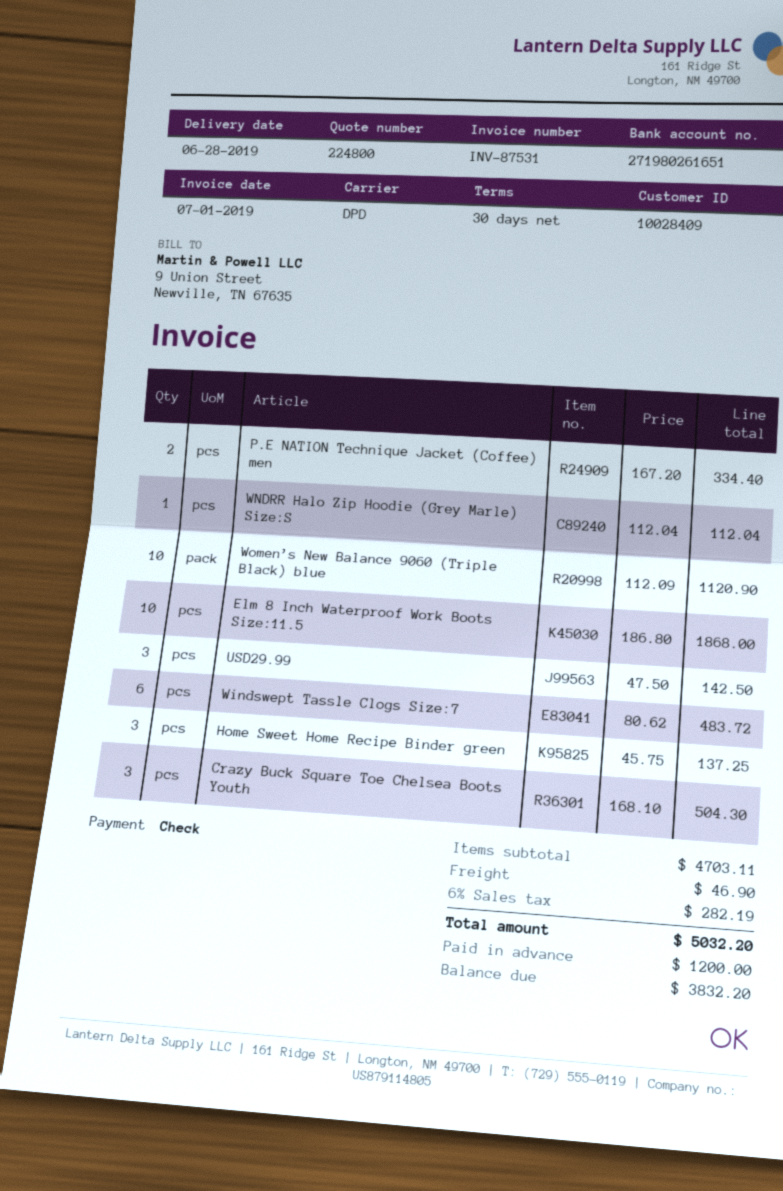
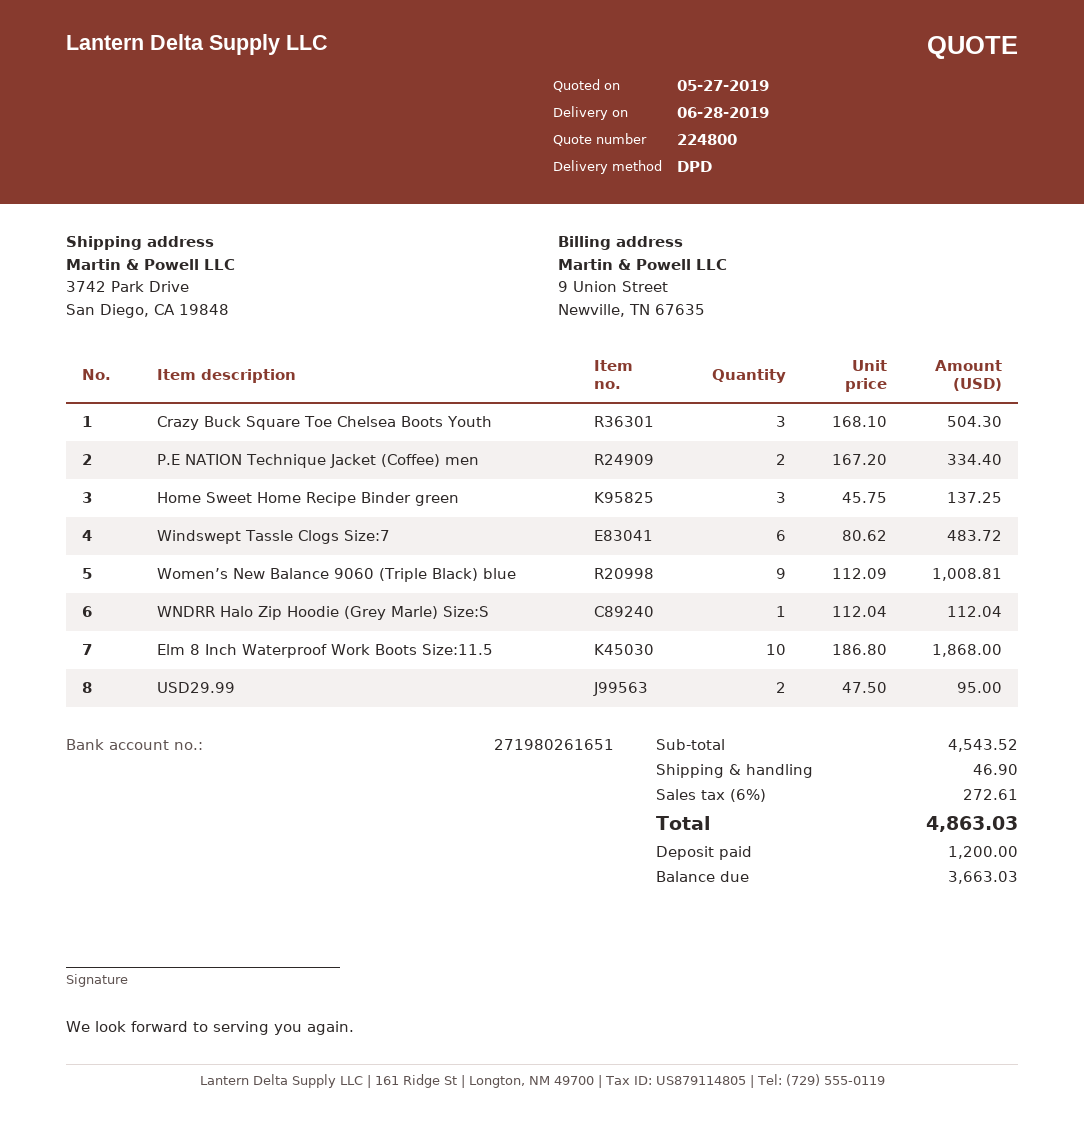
Women’s New Balance 9060 (Triple Black) blue: 10 x 112.09 = 1120.90 -> 9 x 112.09 = 1008.81
USD29.99: 3 x 47.50 = 142.50 -> 2 x 47.50 = 95.00
subtotal: 4703.11 -> 4543.52
tax: 6% = 282.19 -> 6% = 272.61
total: 5032.20 -> 4863.03
balance: 3832.20 -> 3663.03

